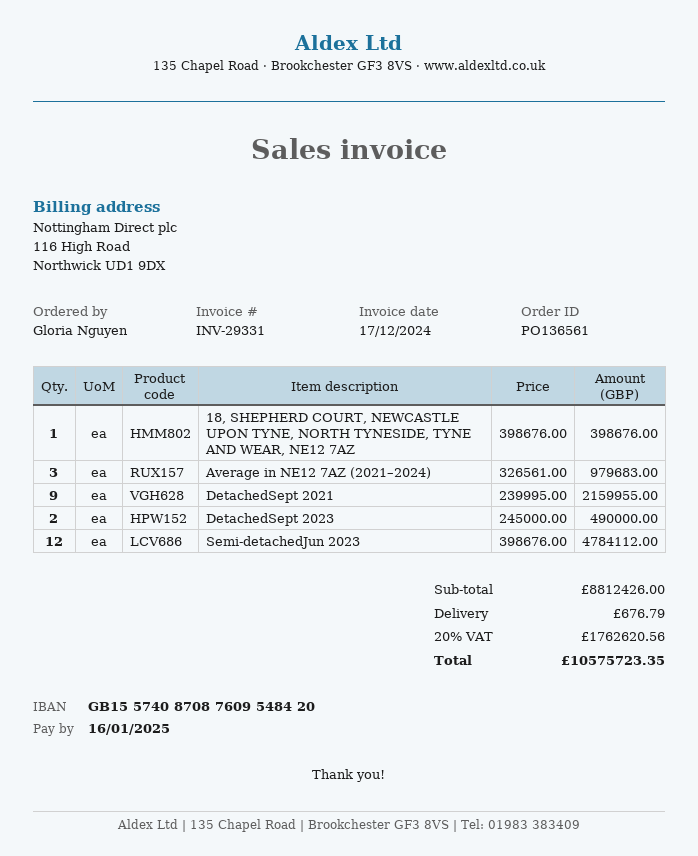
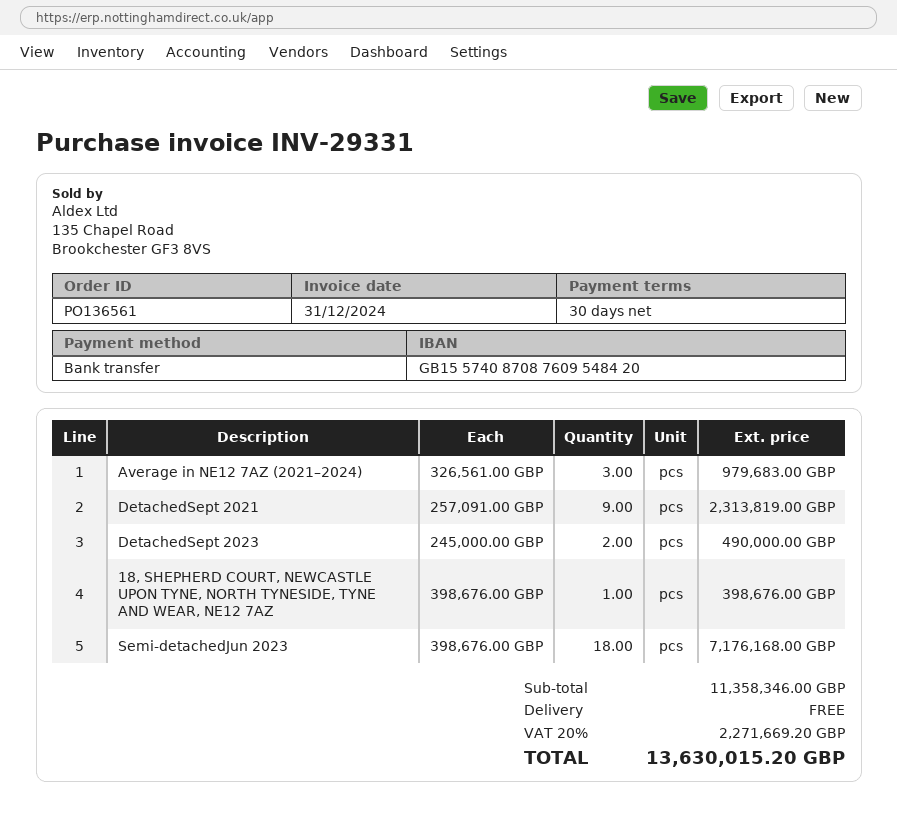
invoice date: 2024-12-17 -> 2024-12-31
DetachedSept 2021: 9 x 239995.00 = 2159955.00 -> 9 x 257091.00 = 2313819.00
Semi-detachedJun 2023: 12 x 398676.00 = 4784112.00 -> 18 x 398676.00 = 7176168.00
subtotal: 8812426.00 -> 11358346.00
shipping: 676.79 -> 0.00
tax: 20% = 1762620.56 -> 20% = 2271669.20
total: 10575723.35 -> 13630015.20

